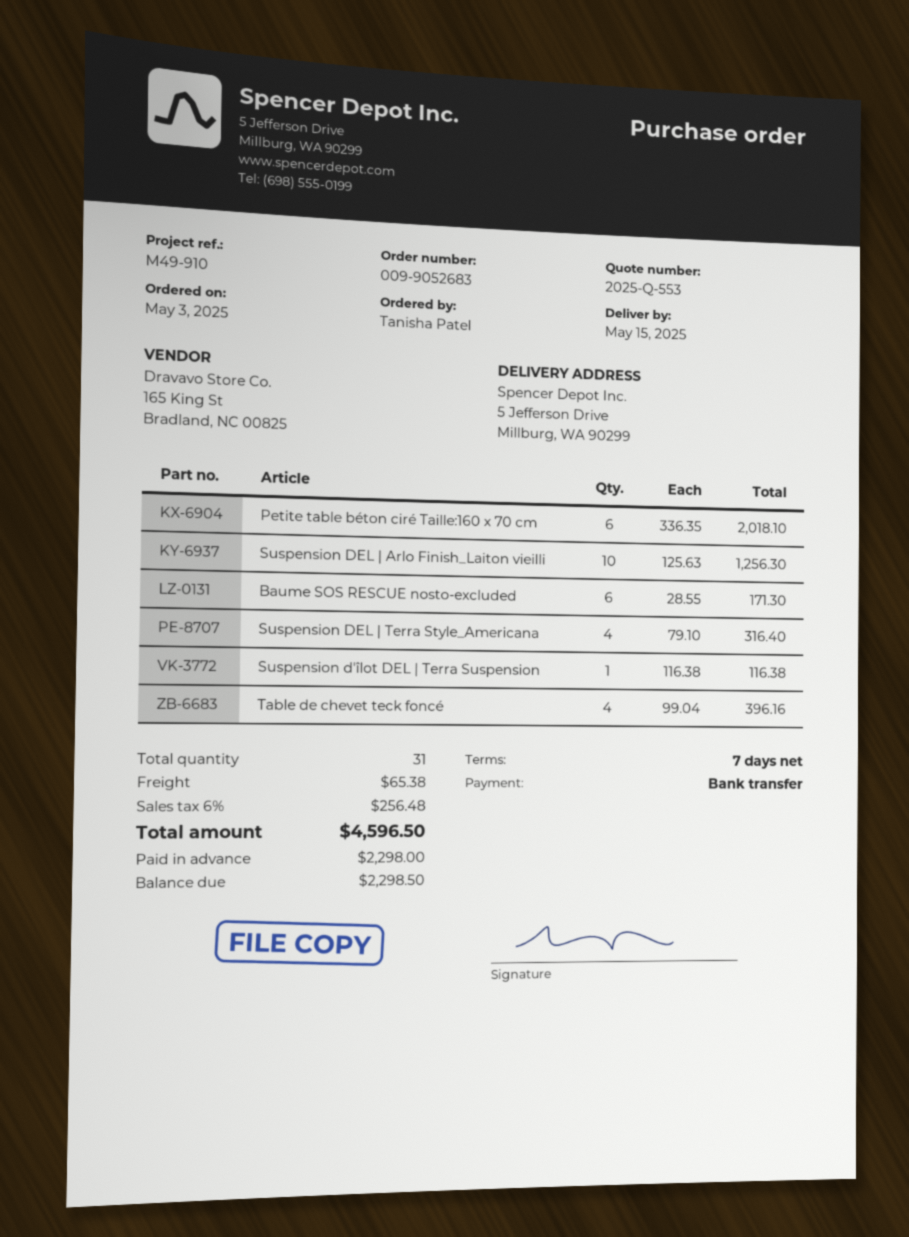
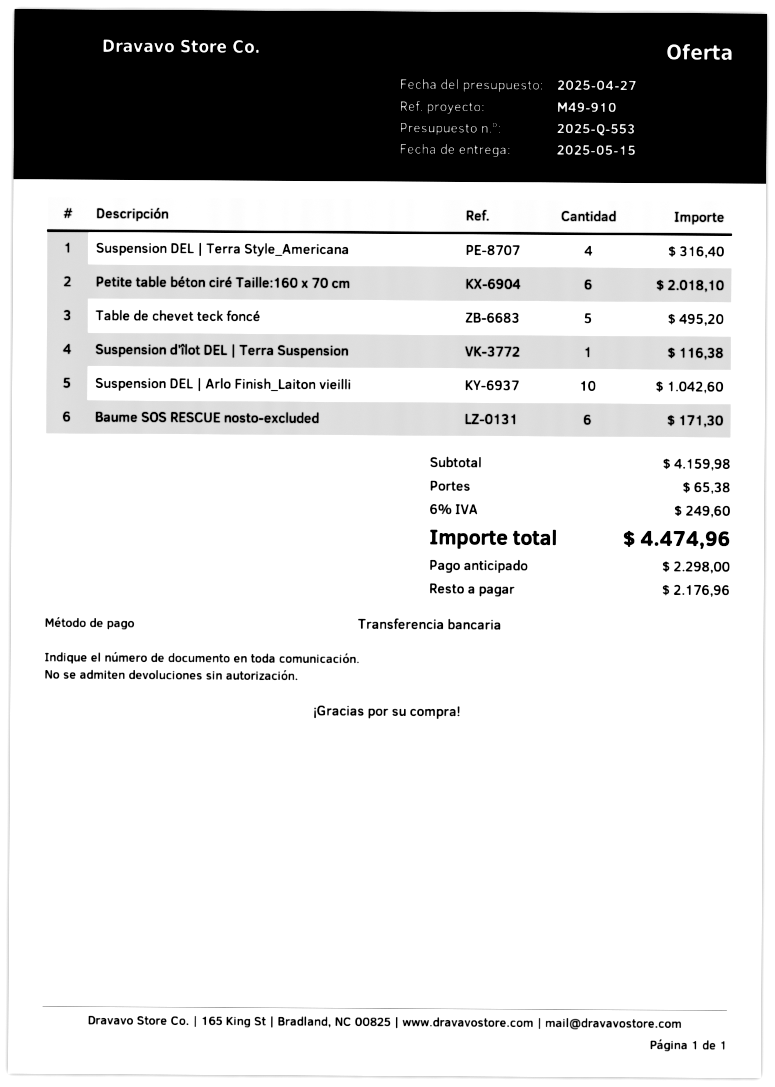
Suspension DEL | Arlo Finish_Laiton vieilli: 10 for 1256.30 -> 10 for 1042.60
Table de chevet teck foncé: 4 for 396.16 -> 5 for 495.20
tax: 6% = 256.48 -> 6% = 249.60
total: 4596.50 -> 4474.96
balance: 2298.50 -> 2176.96

